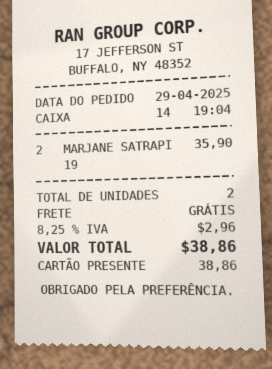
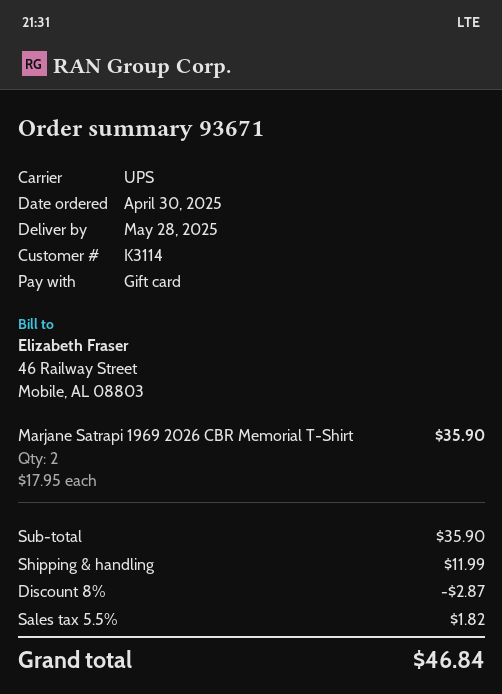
order date: 2025-04-29 -> 2025-04-30
discount: none -> 8% = 2.87
shipping: 0.00 -> 11.99
tax: 8.25% = 2.96 -> 5.5% = 1.82
total: 38.86 -> 46.84

